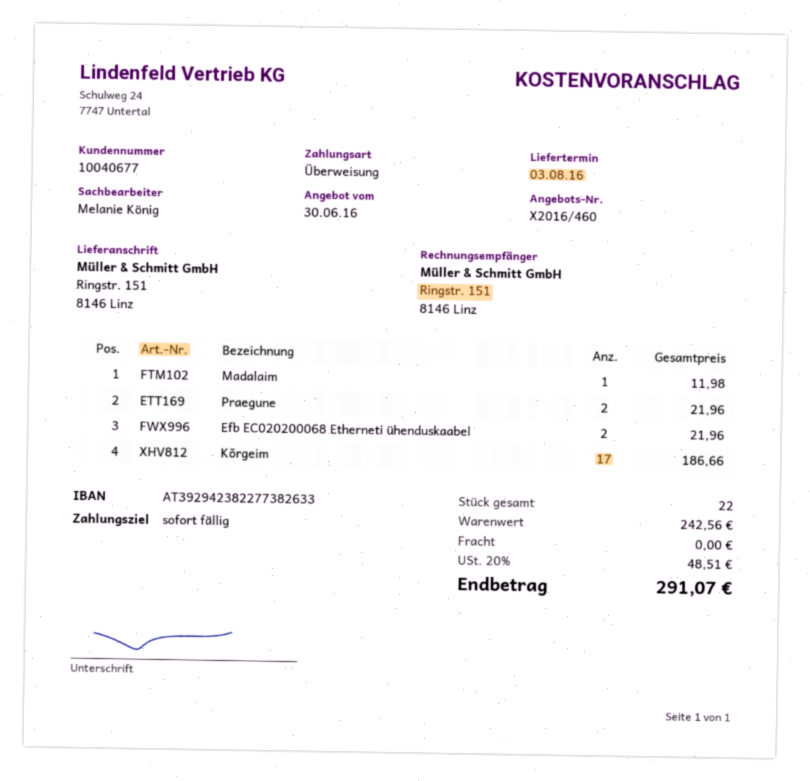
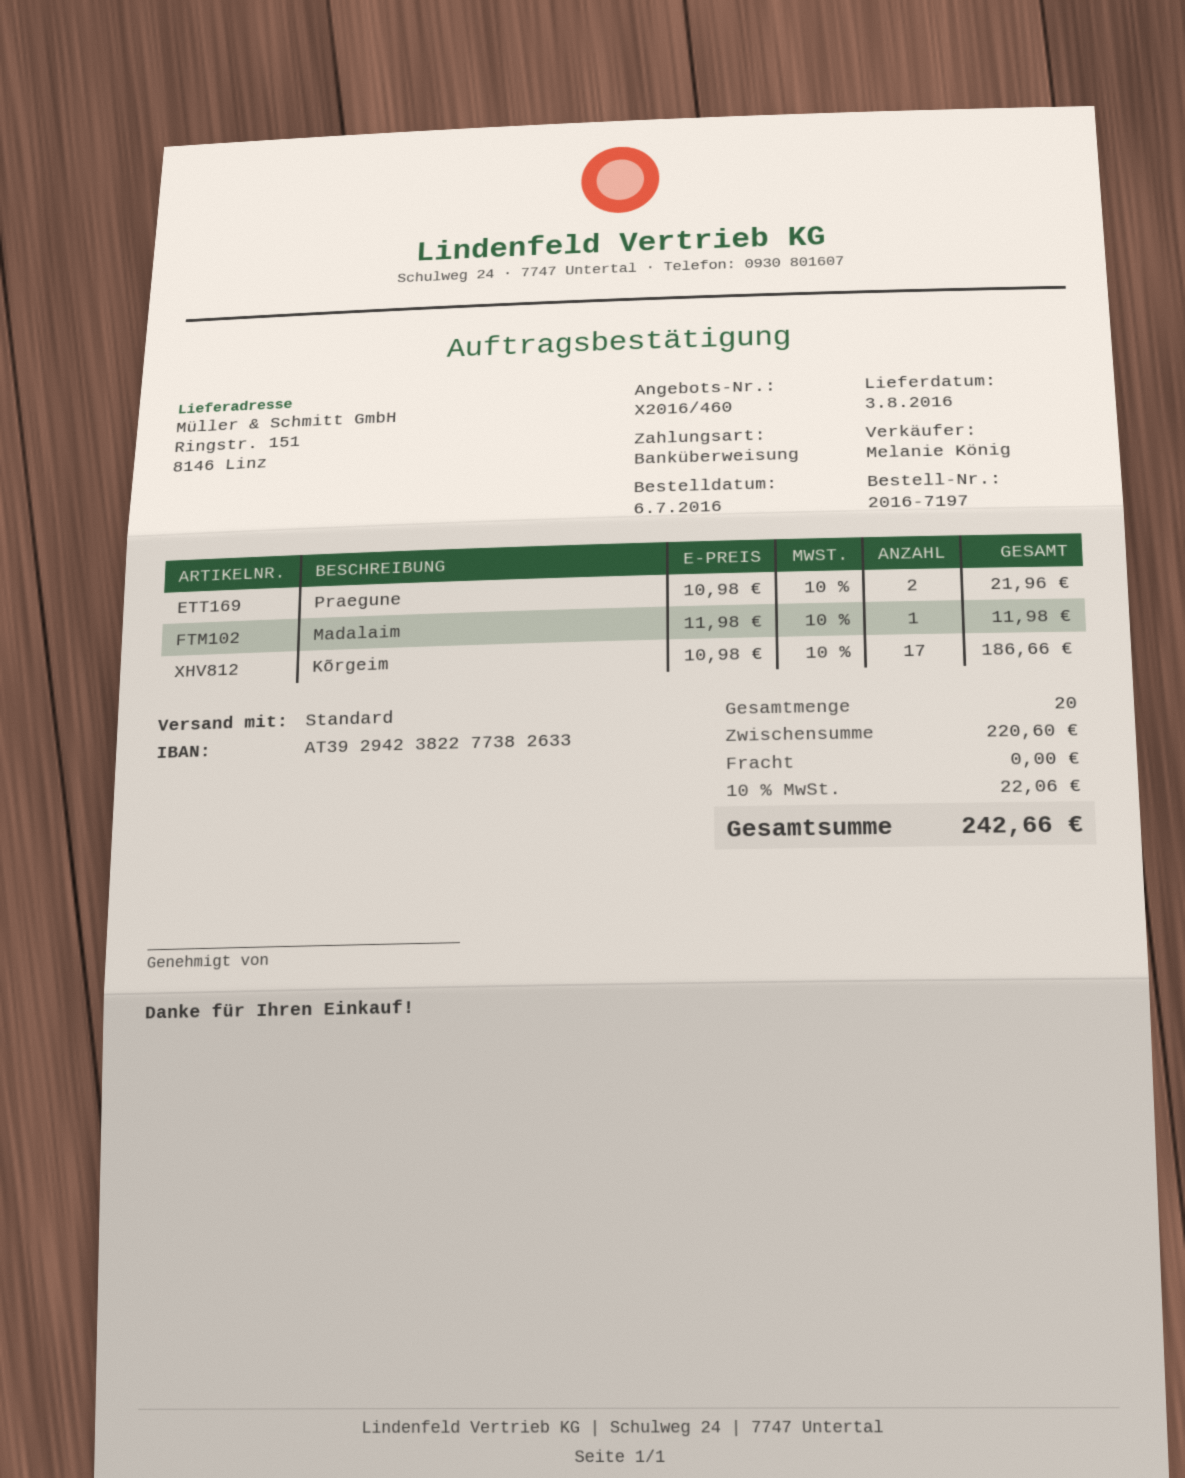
Efb EC020200068 Etherneti ühenduskaabel: 2 for 21.96 -> none
total quantity: 22 -> 20
subtotal: 242.56 -> 220.60
tax: 20% = 48.51 -> 10% = 22.06
total: 291.07 -> 242.66

